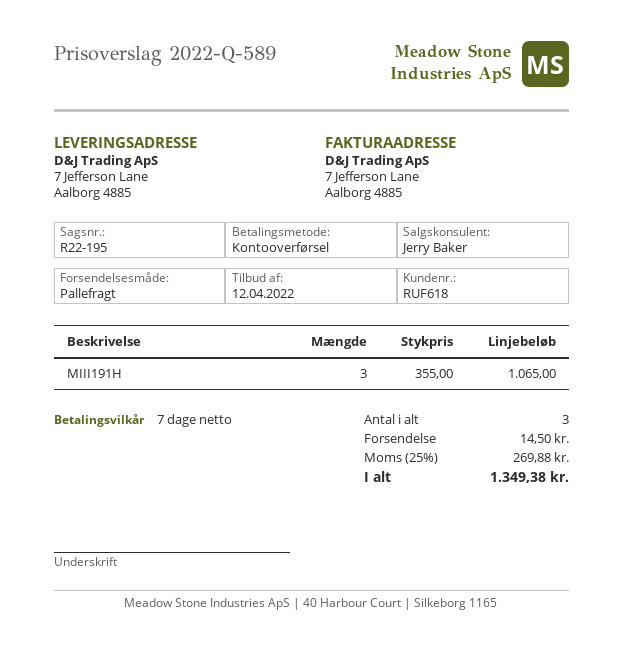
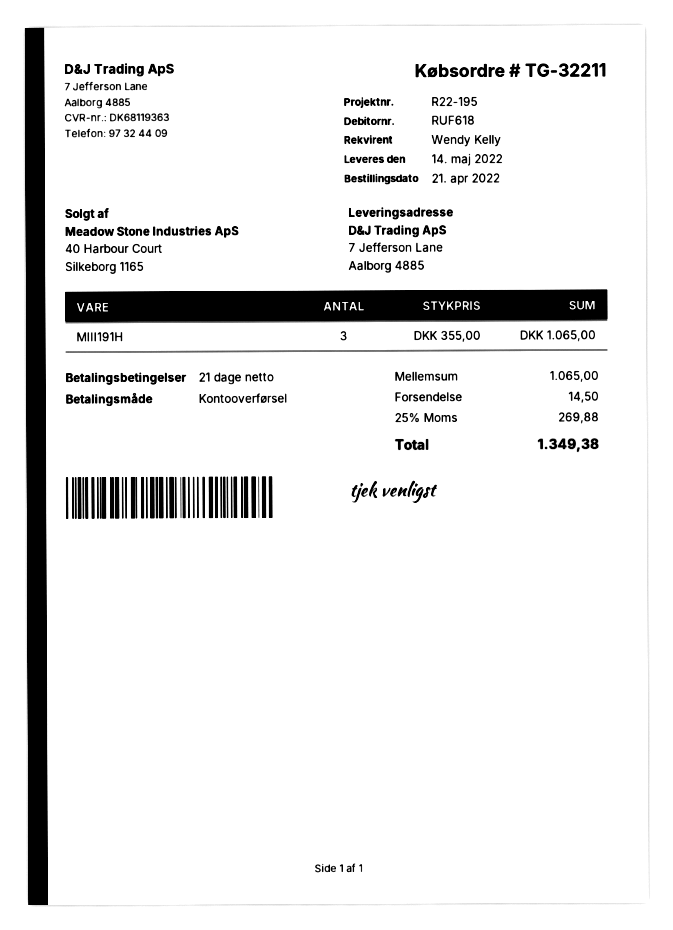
payment terms: 7 days -> 21 days

